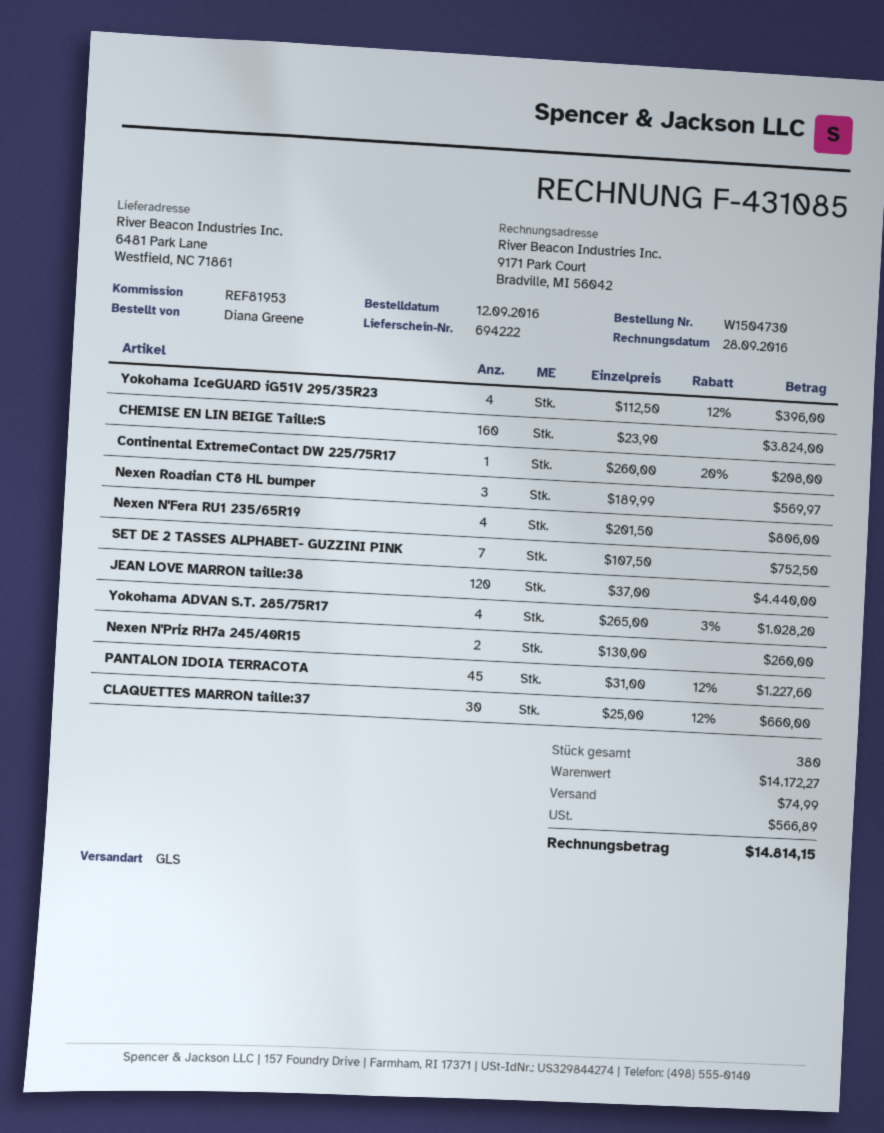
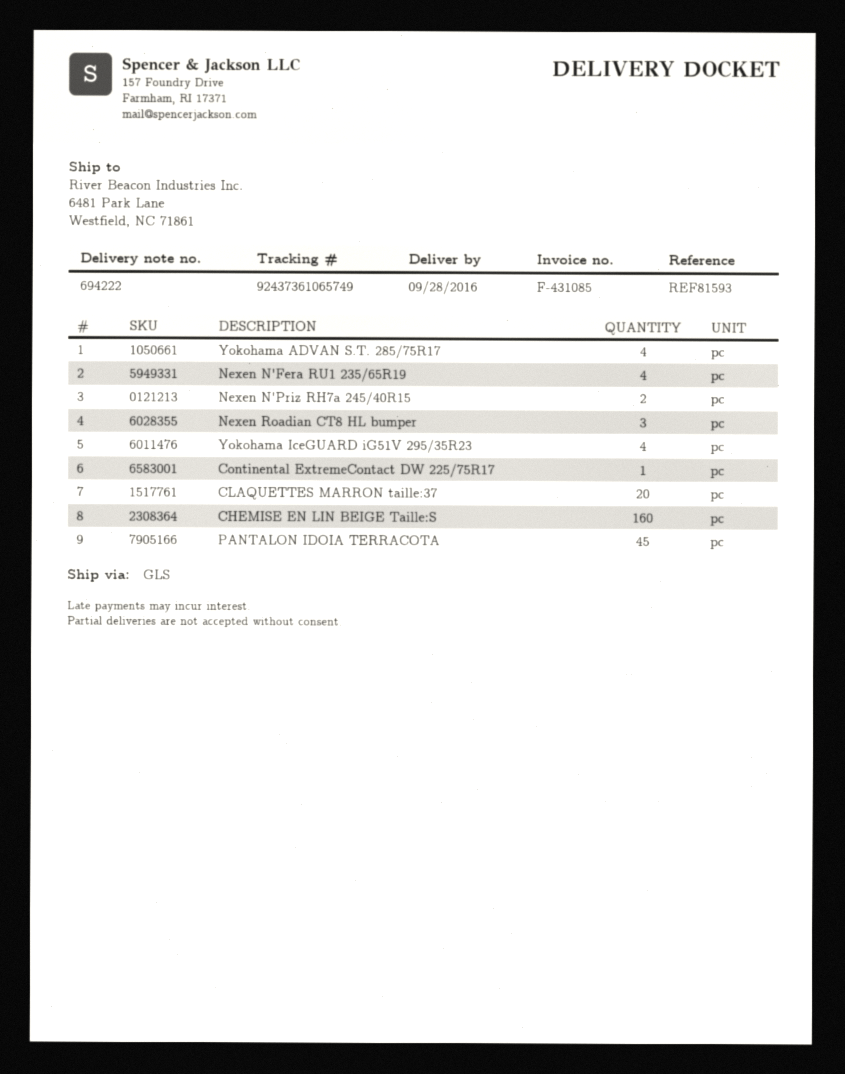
reference: REF81953 -> REF81593
SET DE 2 TASSES ALPHABET- GUZZINI PINK: 7 -> none
JEAN LOVE MARRON taille:38: 120 -> none
CLAQUETTES MARRON taille:37: 30 -> 20

